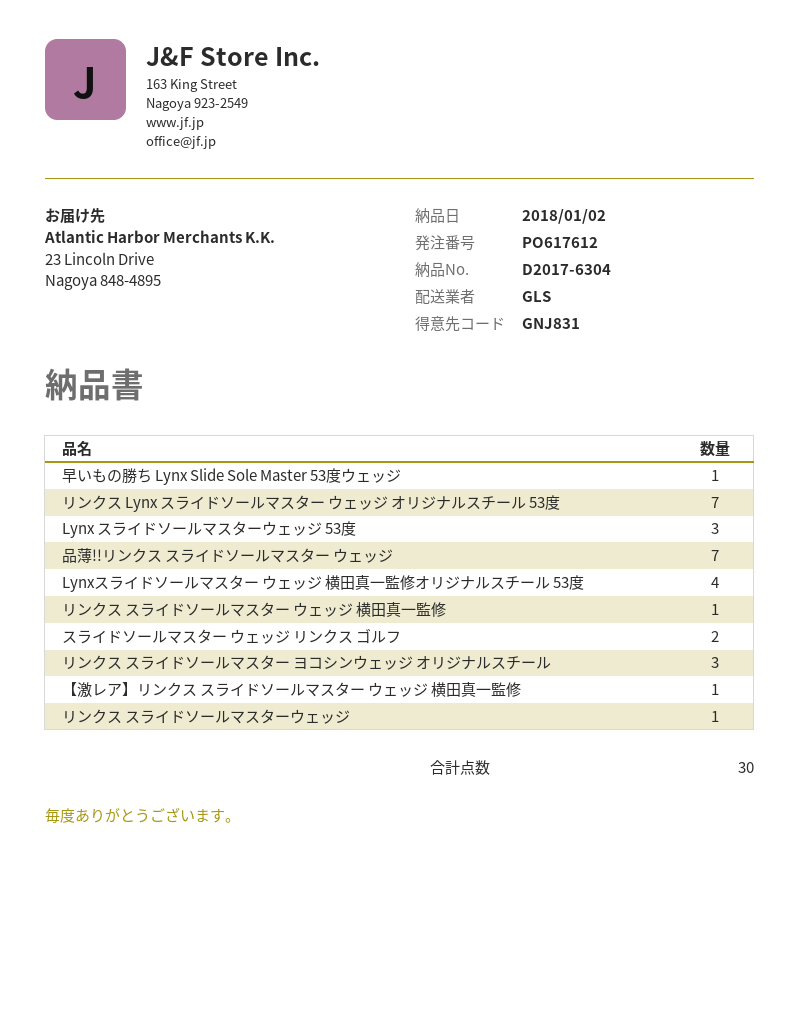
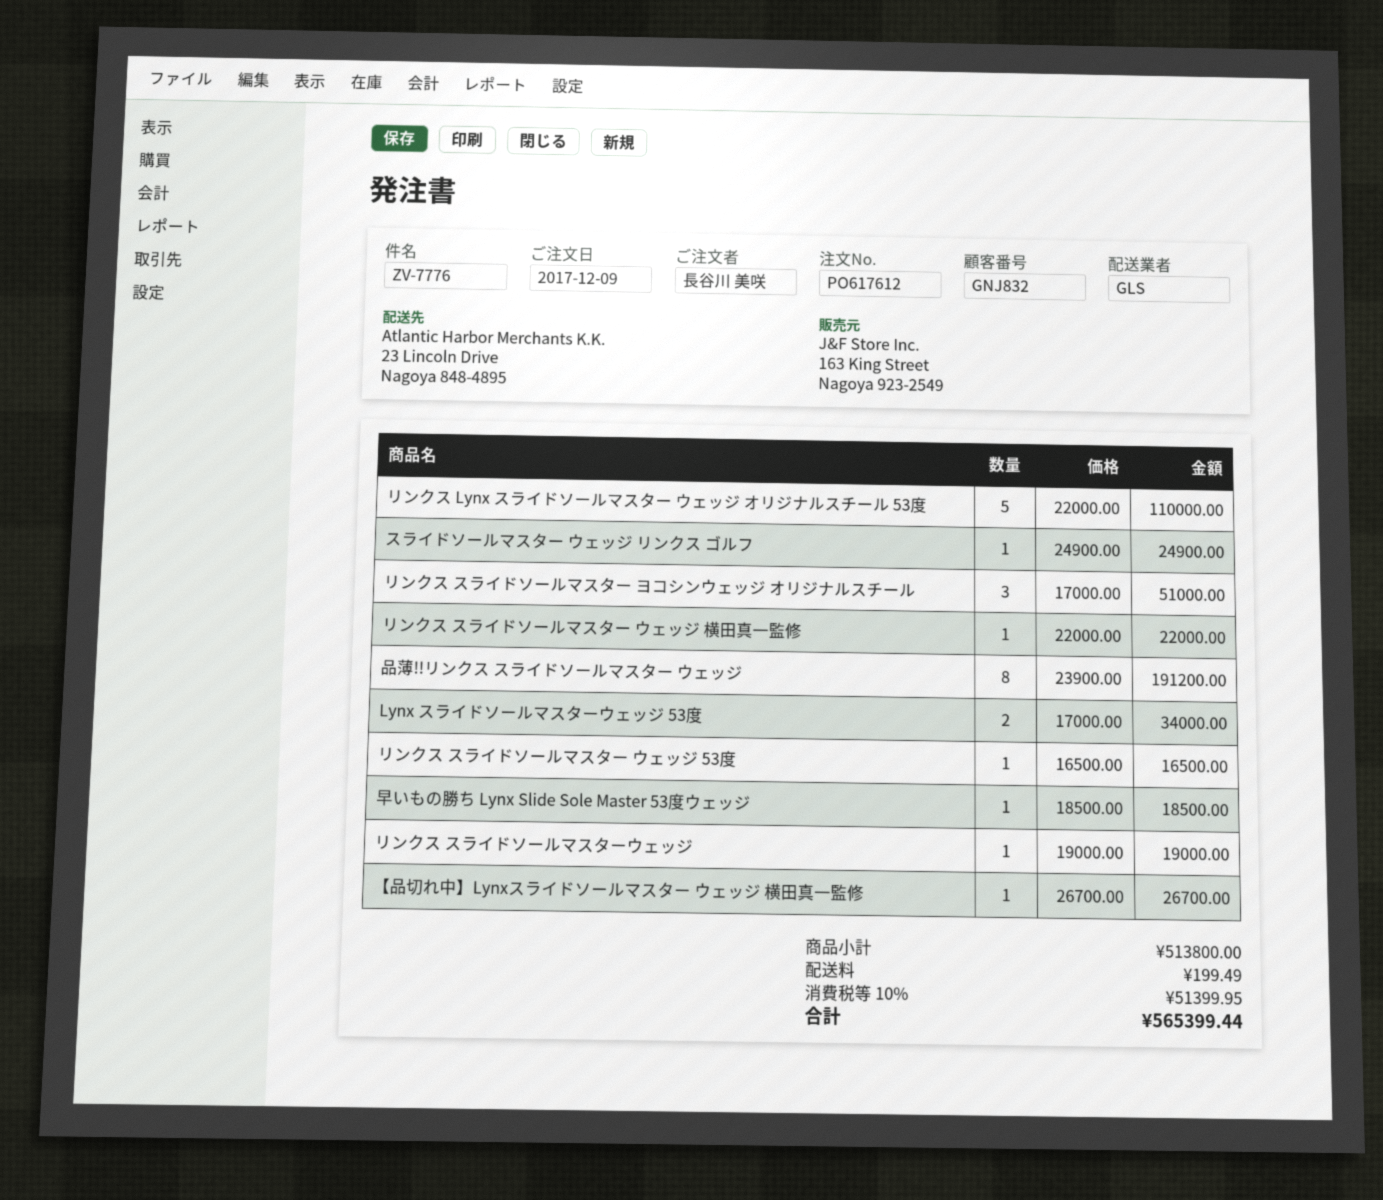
customer number: GNJ831 -> GNJ832
リンクス Lynx スライドソールマスター ウェッジ オリジナルスチール 53度: 7 -> 5
Lynx スライドソールマスターウェッジ 53度: 3 -> 2
品薄!!リンクス スライドソールマスター ウェッジ: 7 -> 8
Lynxスライドソールマスター ウェッジ 横田真一監修オリジナルスチール 53度: 4 -> none
スライドソールマスター ウェッジ リンクス ゴルフ: 2 -> 1
【激レア】リンクス スライドソールマスター ウェッジ 横田真一監修: 1 -> none
リンクス スライドソールマスター ウェッジ 53度: none -> 1
【品切れ中】Lynxスライドソールマスター ウェッジ 横田真一監修: none -> 1

